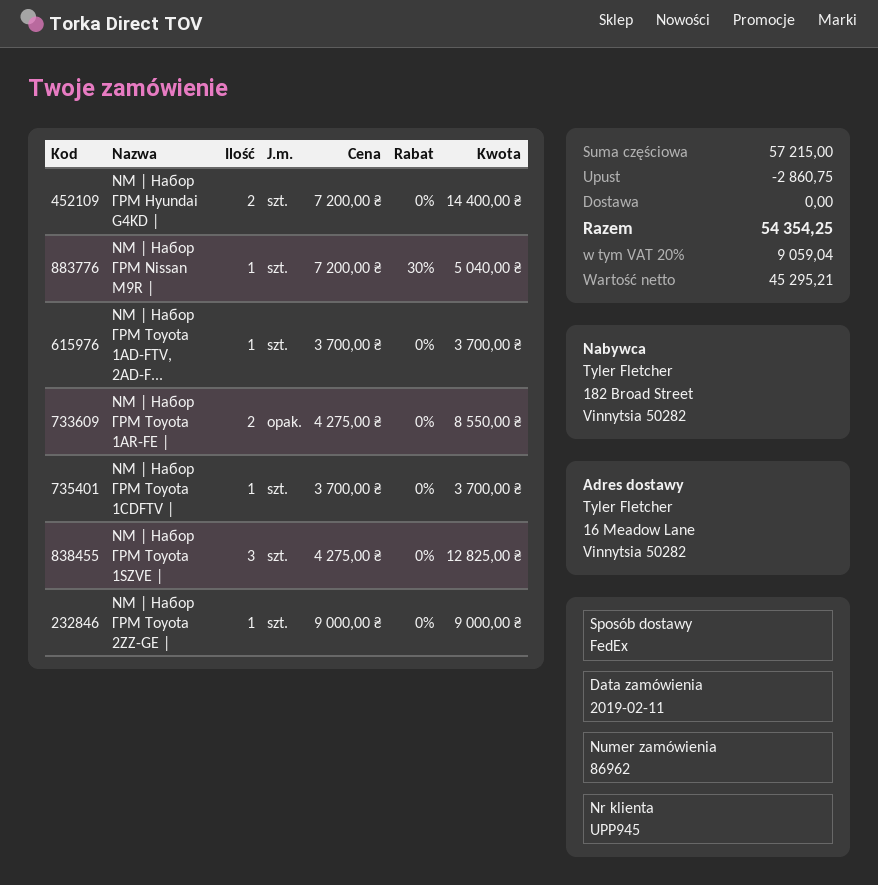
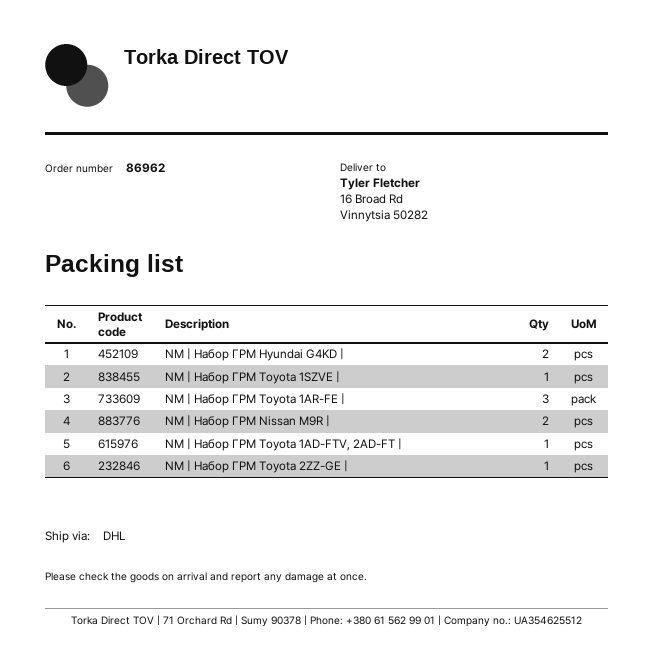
shipping method: FedEx -> DHL
ship to: 16 Meadow Lane, Vinnytsia 50282 -> 16 Broad Rd, Vinnytsia 50282
NM | Набор ГРМ Nissan M9R |: 1 -> 2
NM | Набор ГРМ Toyota 1AR-FE |: 2 -> 3
NM | Набор ГРМ Toyota 1CDFTV |: 1 -> none
NM | Набор ГРМ Toyota 1SZVE |: 3 -> 1

